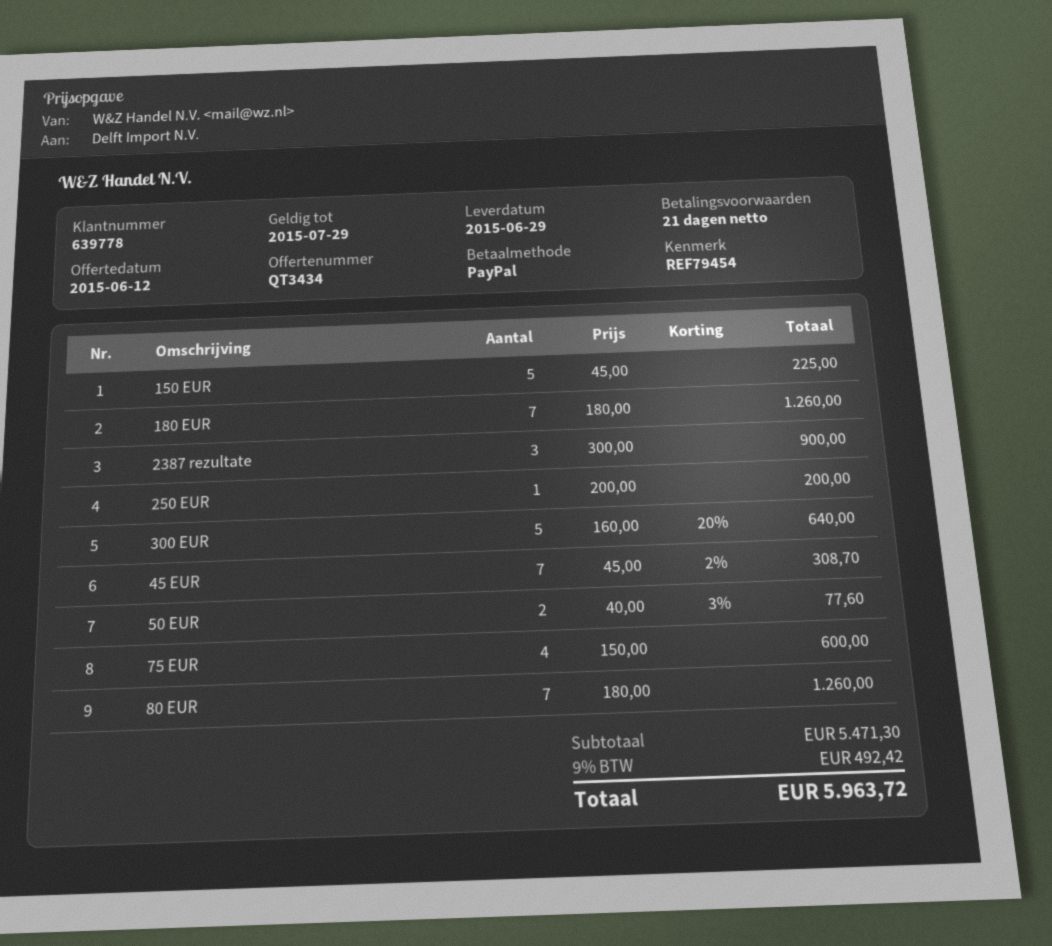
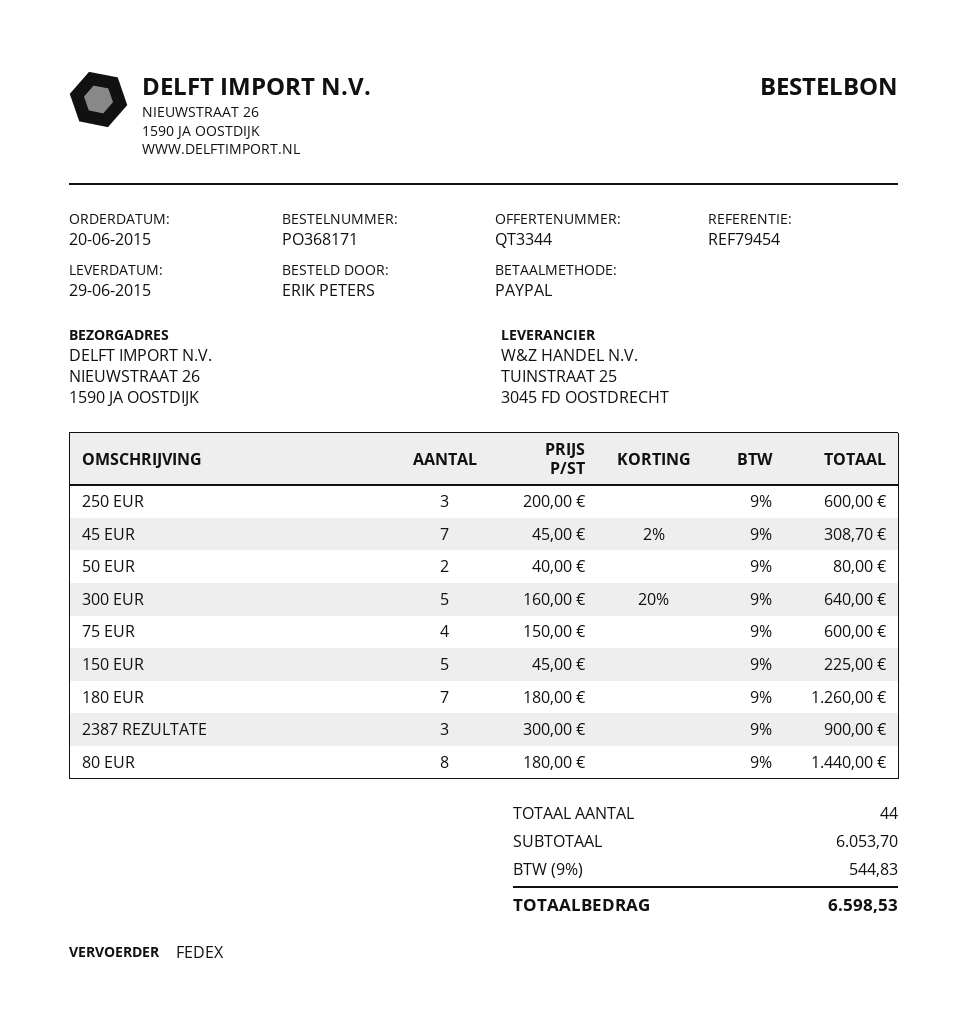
quote number: QT3434 -> QT3344
250 EUR: 1 x 200.00 = 200.00 -> 3 x 200.00 = 600.00
50 EUR: 2 x 40.00 - 3% = 77.60 -> 2 x 40.00 = 80.00
80 EUR: 7 x 180.00 = 1260.00 -> 8 x 180.00 = 1440.00
subtotal: 5471.30 -> 6053.70
tax: 9% = 492.42 -> 9% = 544.83
total: 5963.72 -> 6598.53

